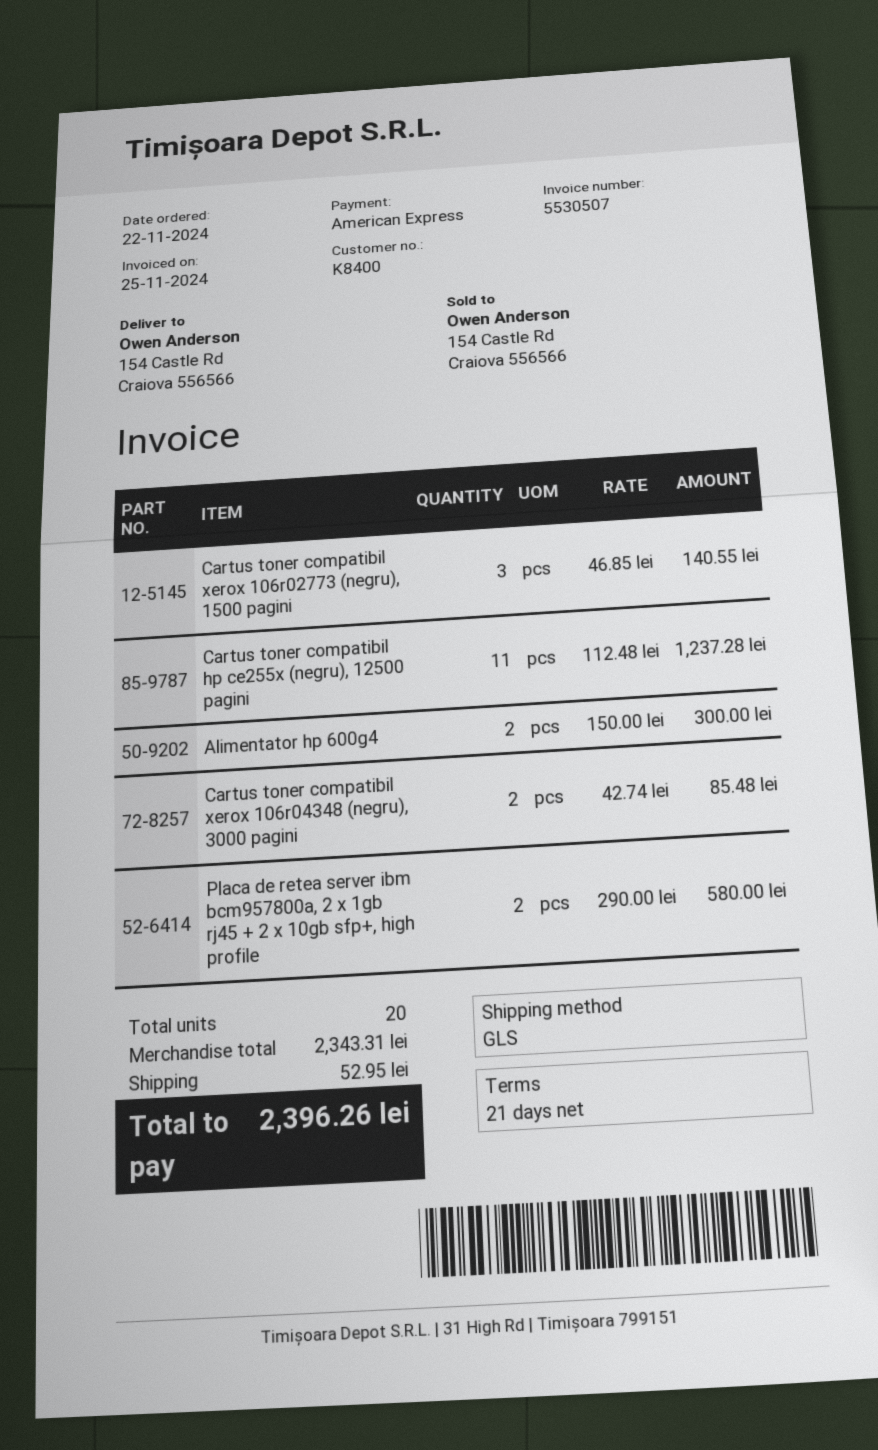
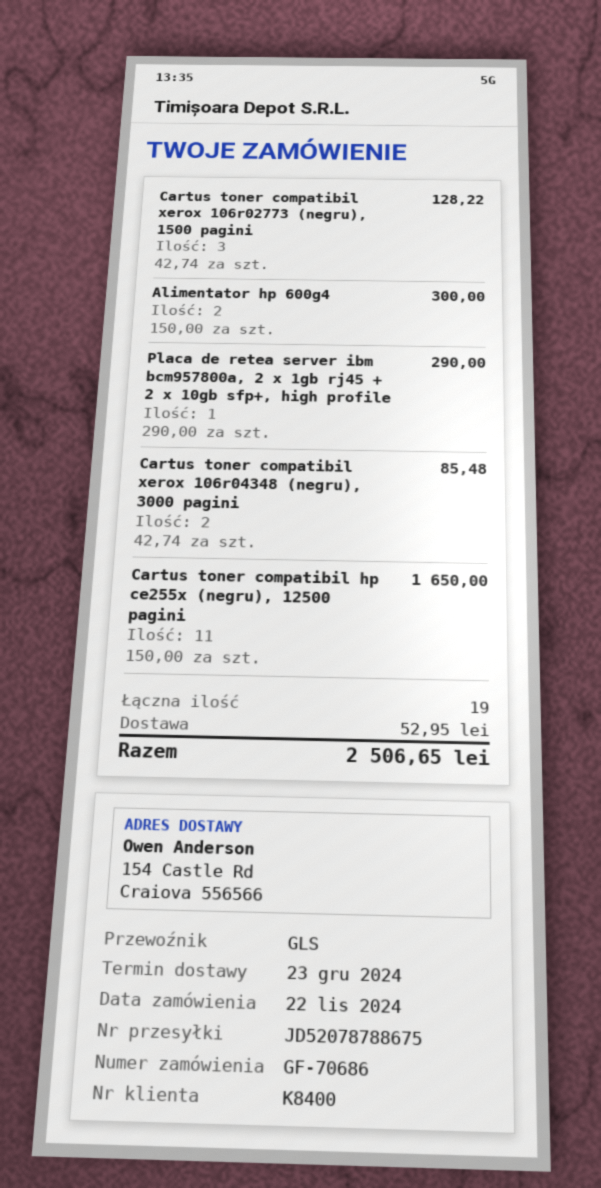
Cartus toner compatibil xerox 106r02773 (negru), 1500 pagini: 3 x 46.85 = 140.55 -> 3 x 42.74 = 128.22
Cartus toner compatibil hp ce255x (negru), 12500 pagini: 11 x 112.48 = 1237.28 -> 11 x 150.00 = 1650.00
Placa de retea server ibm bcm957800a, 2 x 1gb rj45 + 2 x 10gb sfp+, high profile: 2 x 290.00 = 580.00 -> 1 x 290.00 = 290.00
total quantity: 20 -> 19
total: 2396.26 -> 2506.65

